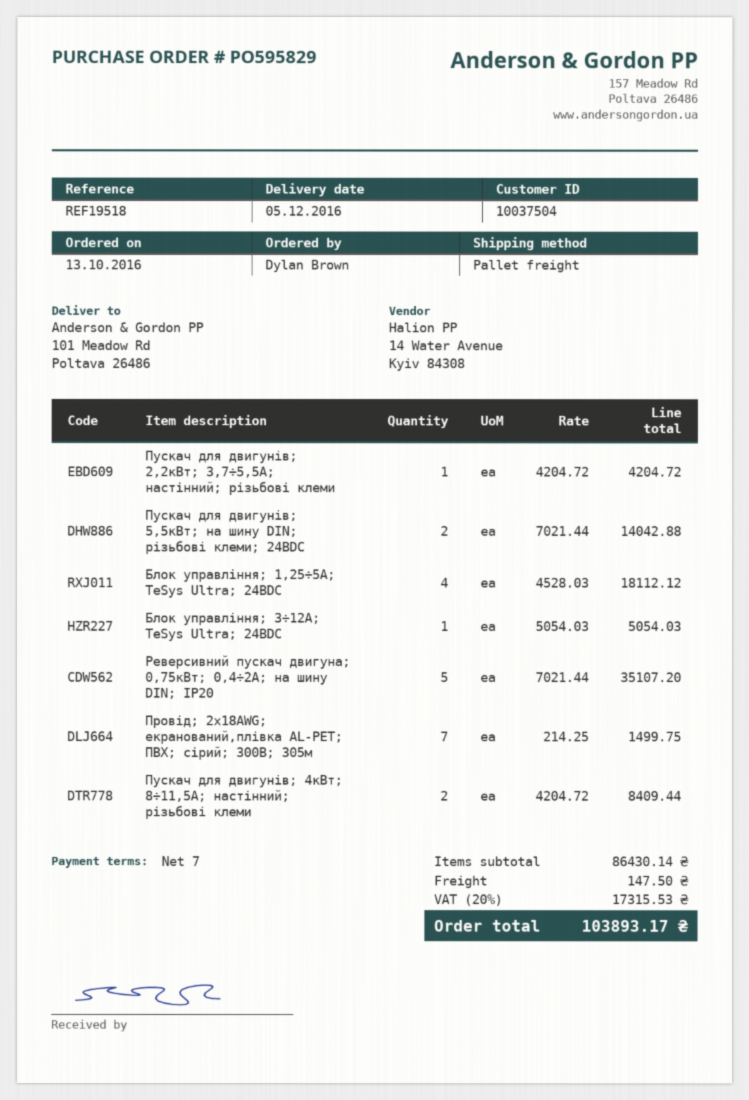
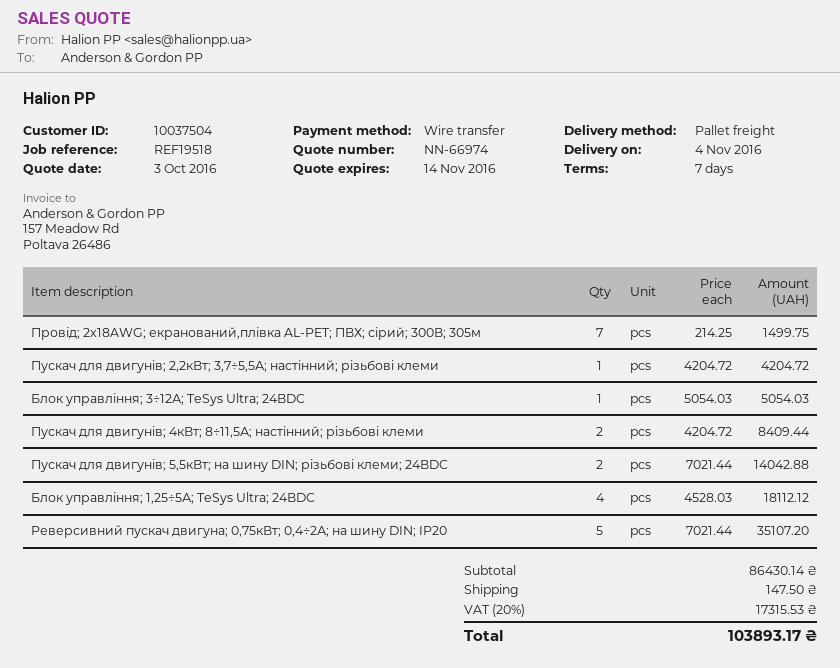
delivery date: 2016-12-05 -> 2016-11-04

